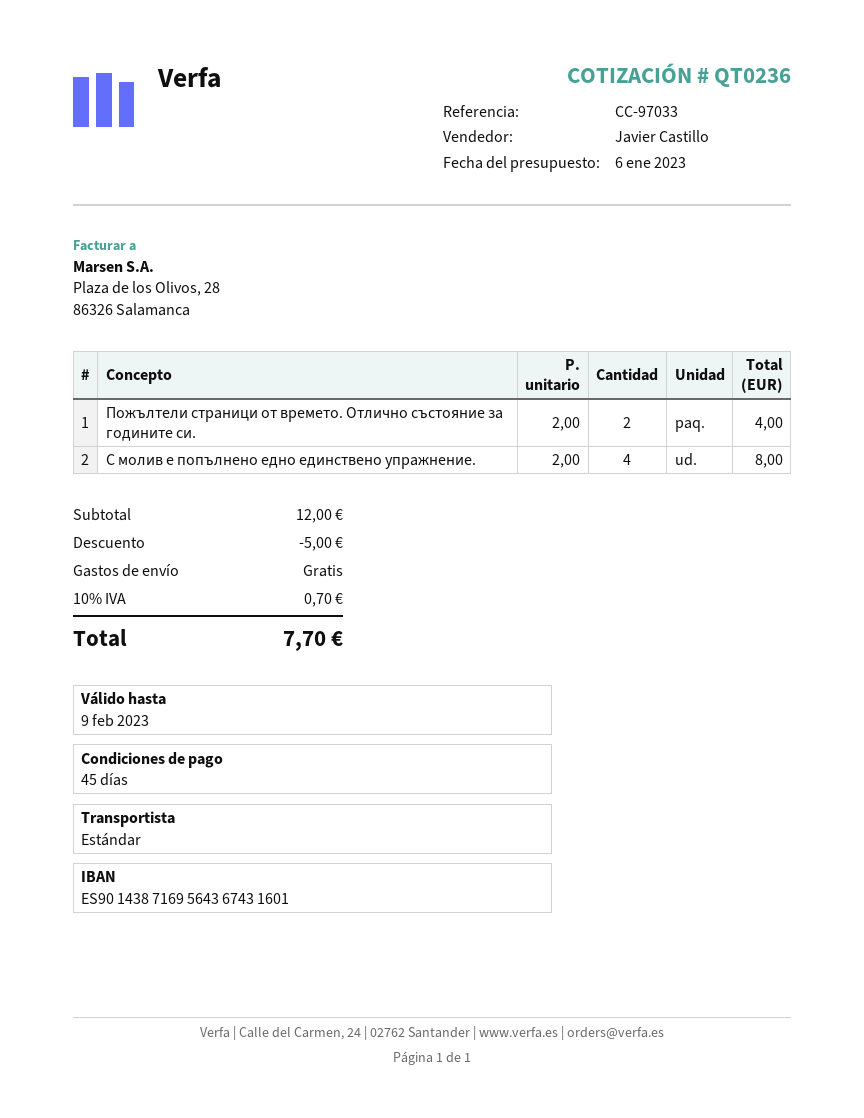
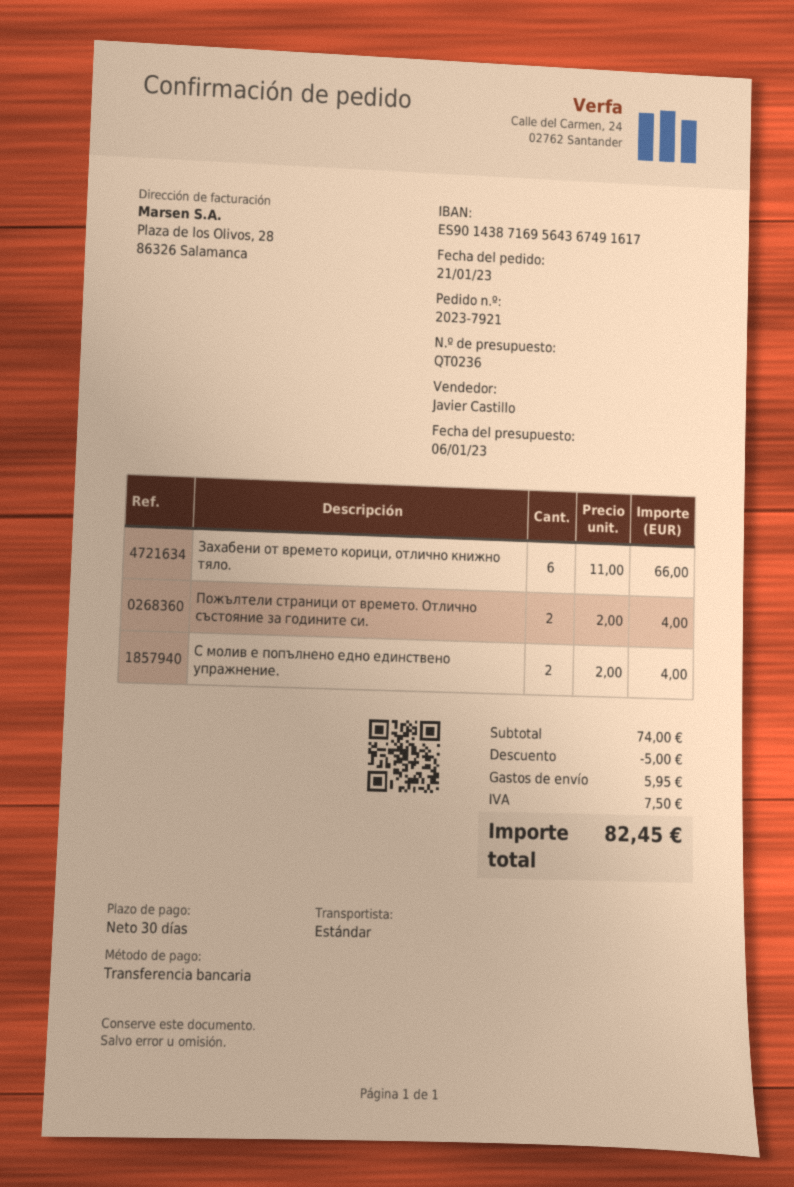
payment terms: 45 days -> 30 days
bank account: ES9014387169564367431601 -> ES9014387169564367491617
С молив е попълнено едно единствено упражнение.: 4 x 2.00 = 8.00 -> 2 x 2.00 = 4.00
Захабени от времето корици, отлично книжно тяло.: none -> 6 x 11.00 = 66.00
subtotal: 12.00 -> 74.00
shipping: 0.00 -> 5.95
tax: 0.70 -> 7.50
total: 7.70 -> 82.45

